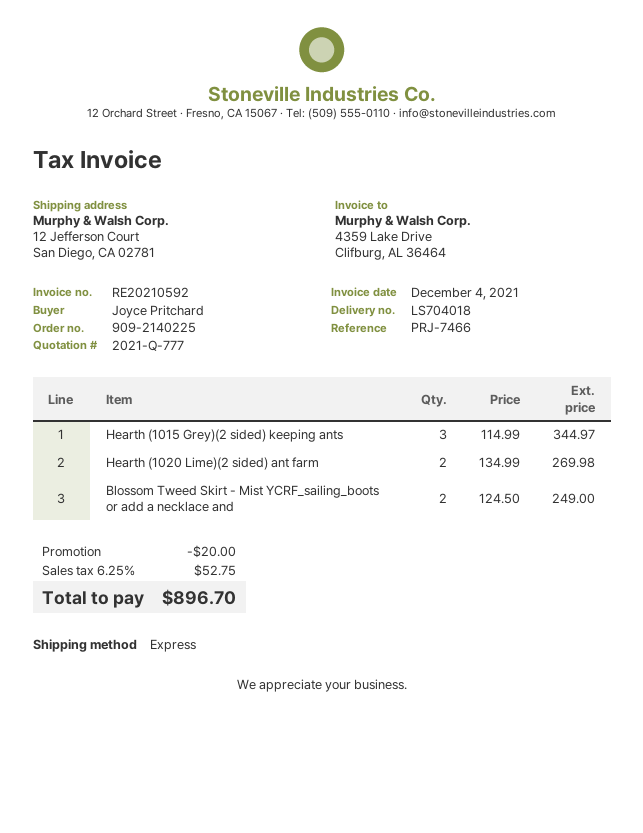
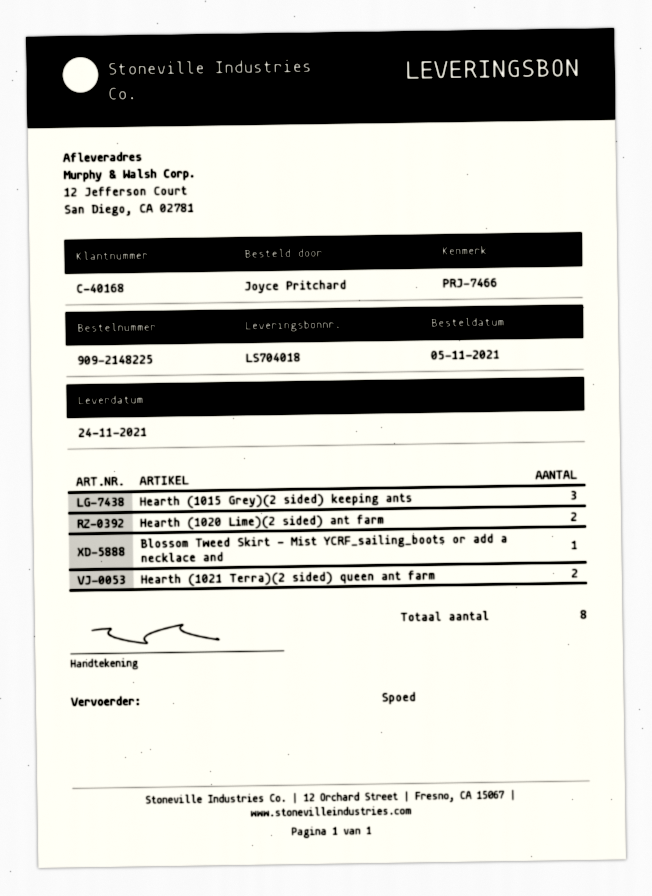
order number: 909-2140225 -> 909-2148225
Blossom Tweed Skirt - Mist YCRF_sailing_boots or add a necklace and: 2 -> 1
Hearth (1021 Terra)(2 sided) queen ant farm: none -> 2

